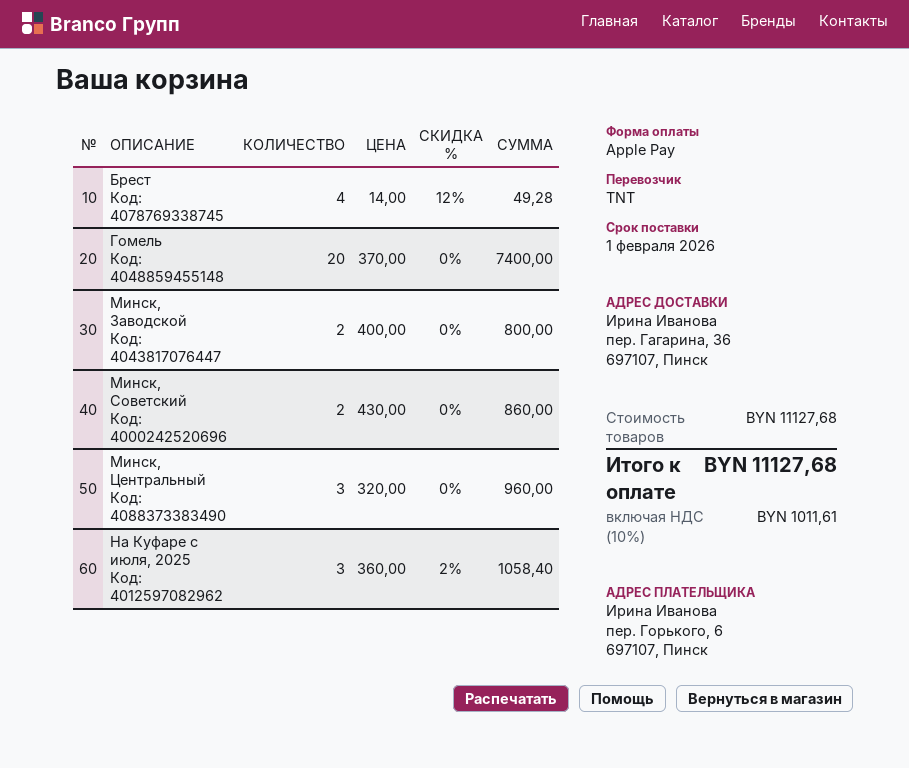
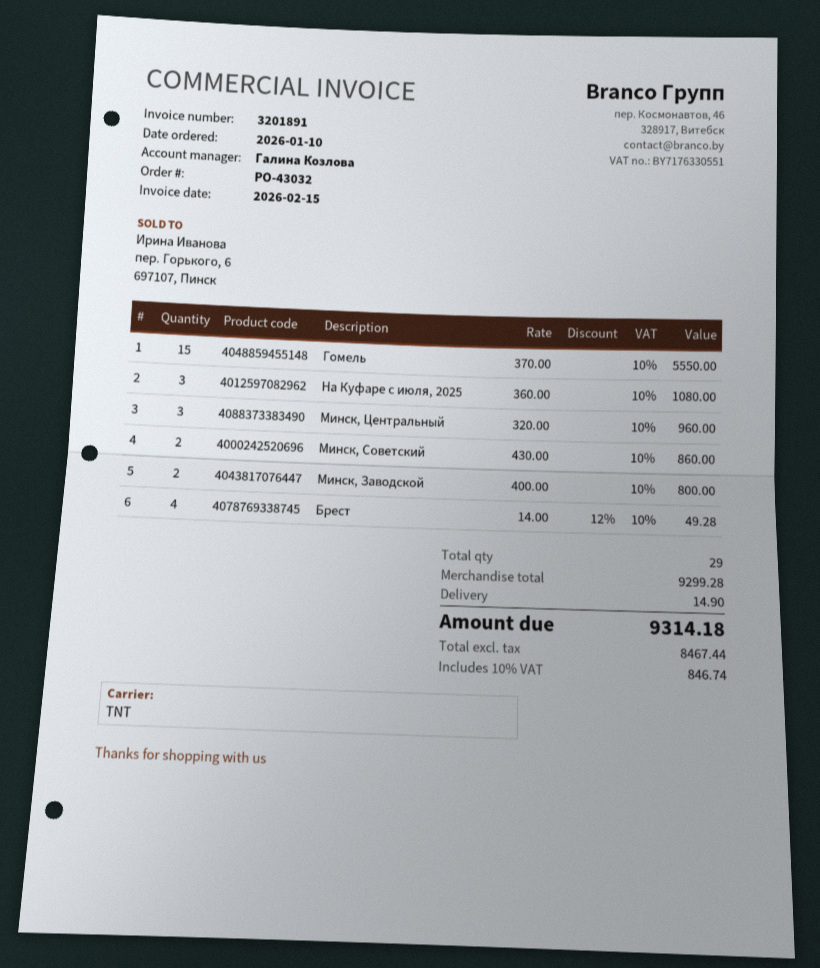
Гомель: 20 x 370.00 = 7400.00 -> 15 x 370.00 = 5550.00
На Куфаре с июля, 2025: 3 x 360.00 - 2% = 1058.40 -> 3 x 360.00 = 1080.00
subtotal: 11127.68 -> 9299.28
shipping: none -> 14.90
tax: 10% = 1011.61 -> 10% = 846.74
total: 11127.68 -> 9314.18

